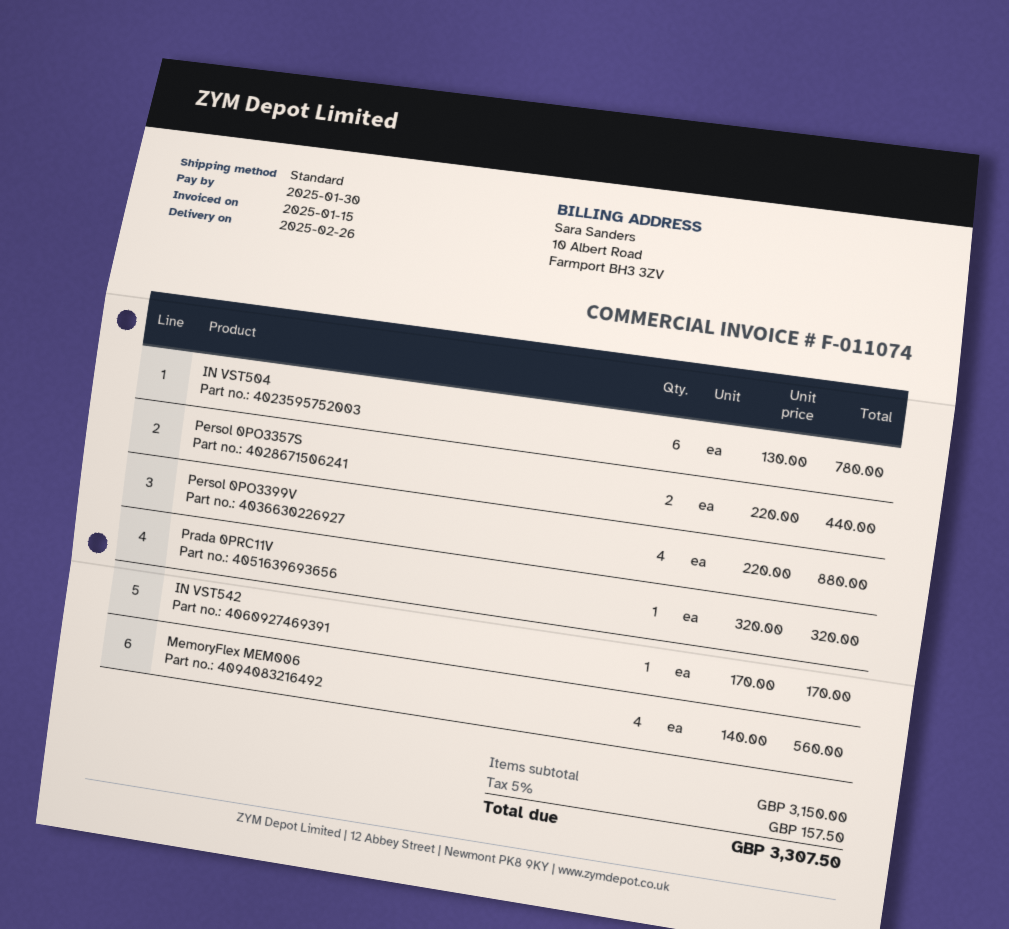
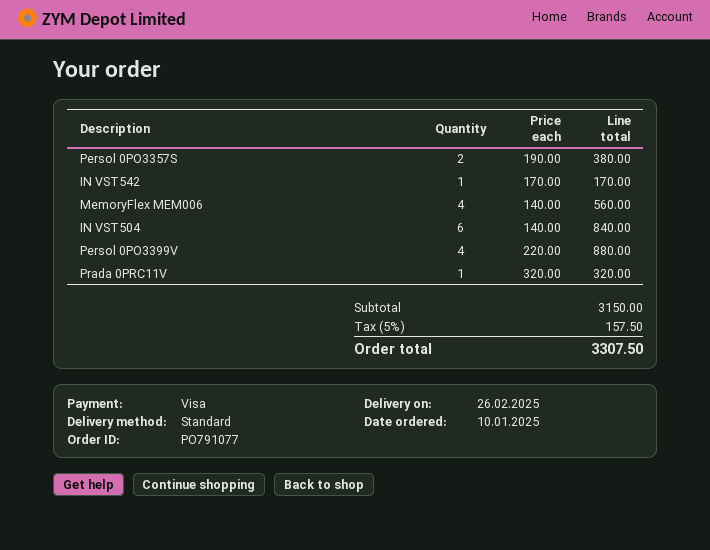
IN VST504: 6 x 130.00 = 780.00 -> 6 x 140.00 = 840.00
Persol 0PO3357S: 2 x 220.00 = 440.00 -> 2 x 190.00 = 380.00

